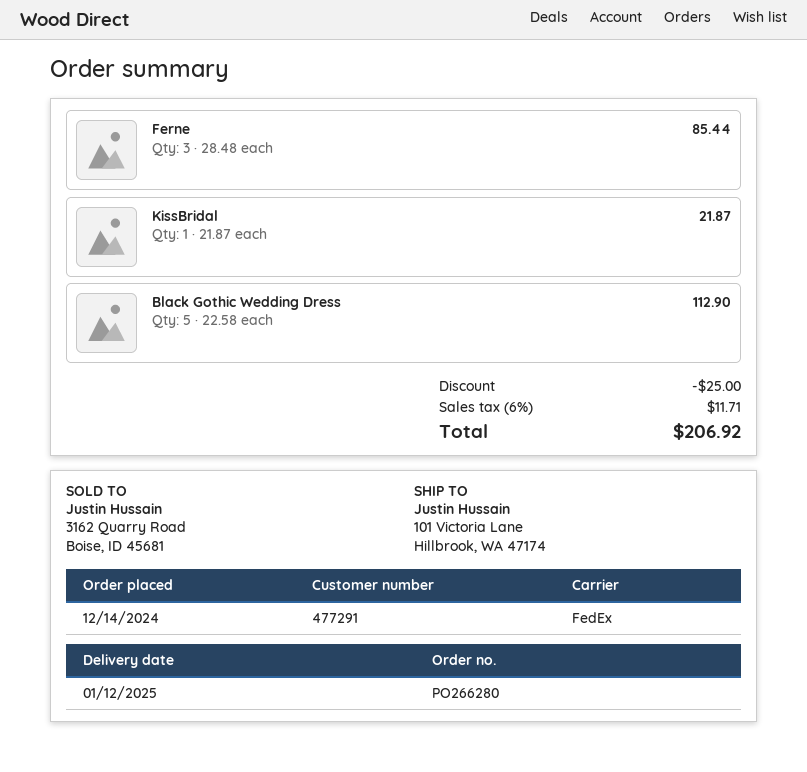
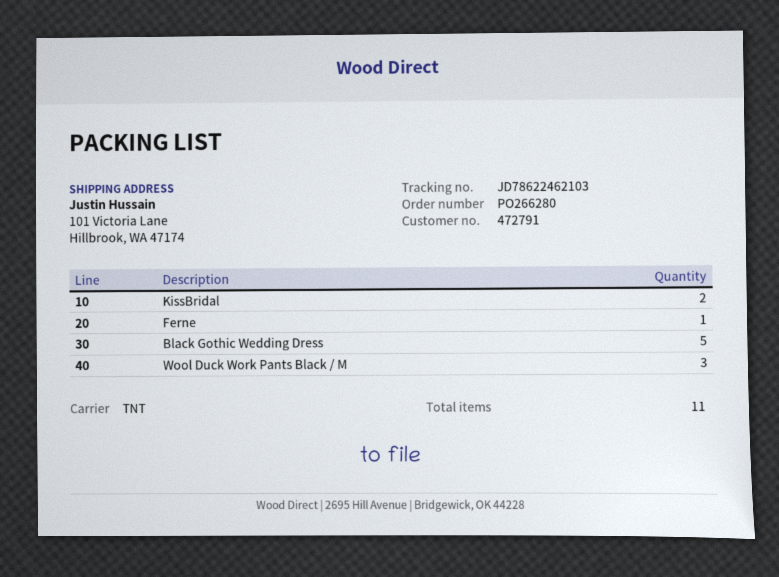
customer number: 477291 -> 472791
shipping method: FedEx -> TNT
Ferne: 3 -> 1
KissBridal: 1 -> 2
Wool Duck Work Pants Black / M: none -> 3

